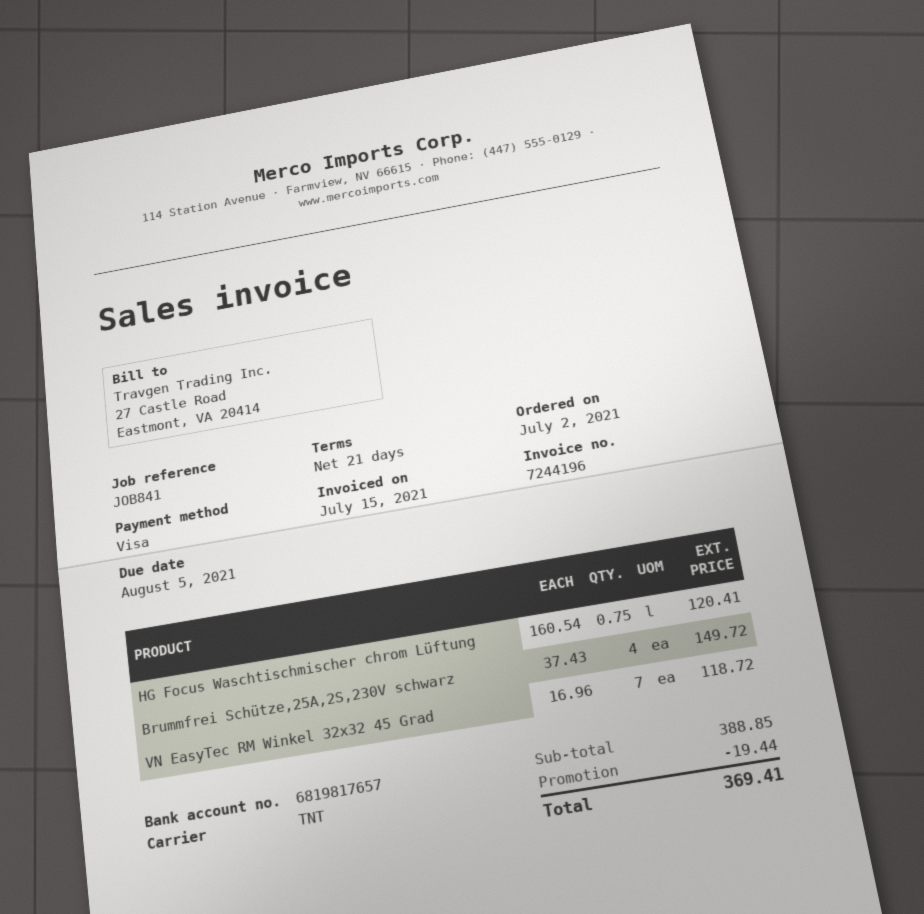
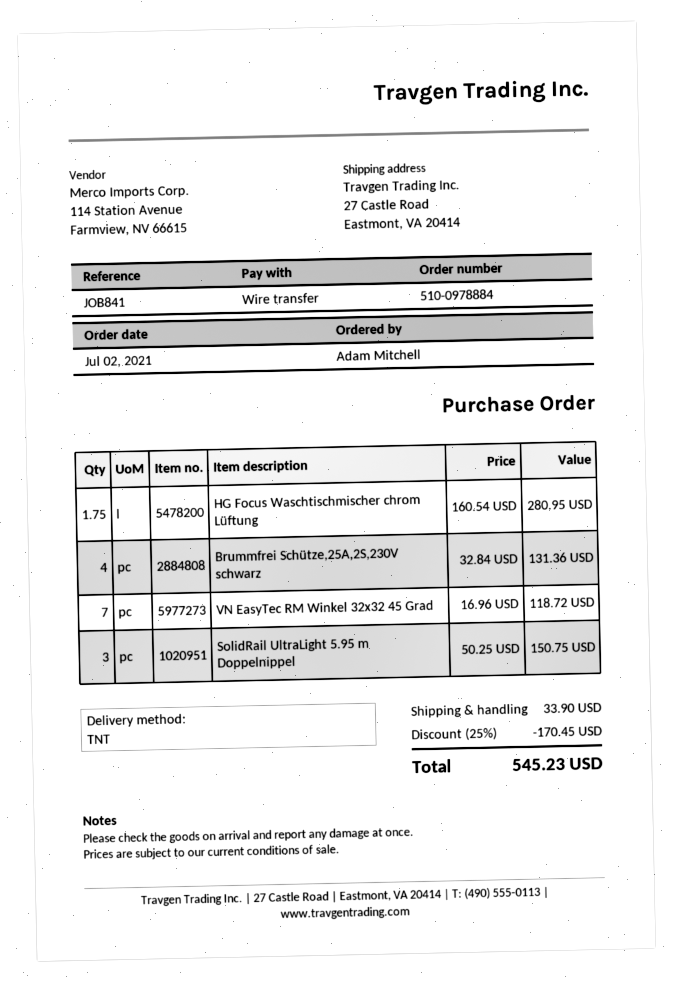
payment method: Visa -> bank transfer
HG Focus Waschtischmischer chrom Lüftung: 0.75 x 160.54 = 120.41 -> 1.75 x 160.54 = 280.95
Brummfrei Schütze,25A,2S,230V schwarz: 4 x 37.43 = 149.72 -> 4 x 32.84 = 131.36
SolidRail UltraLight 5.95 m Doppelnippel: none -> 3 x 50.25 = 150.75
discount: 19.44 -> 170.45
shipping: none -> 33.90
total: 369.41 -> 545.23

